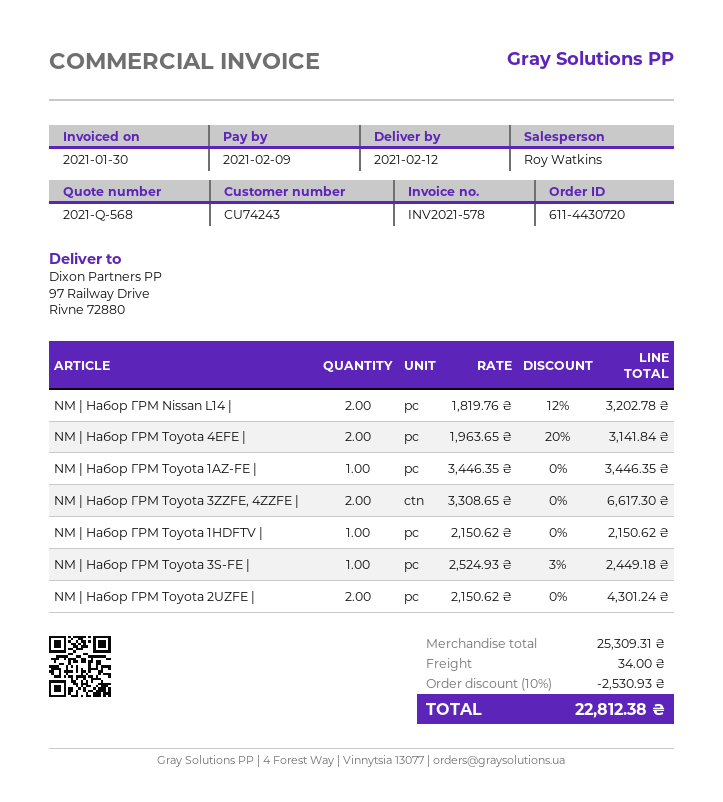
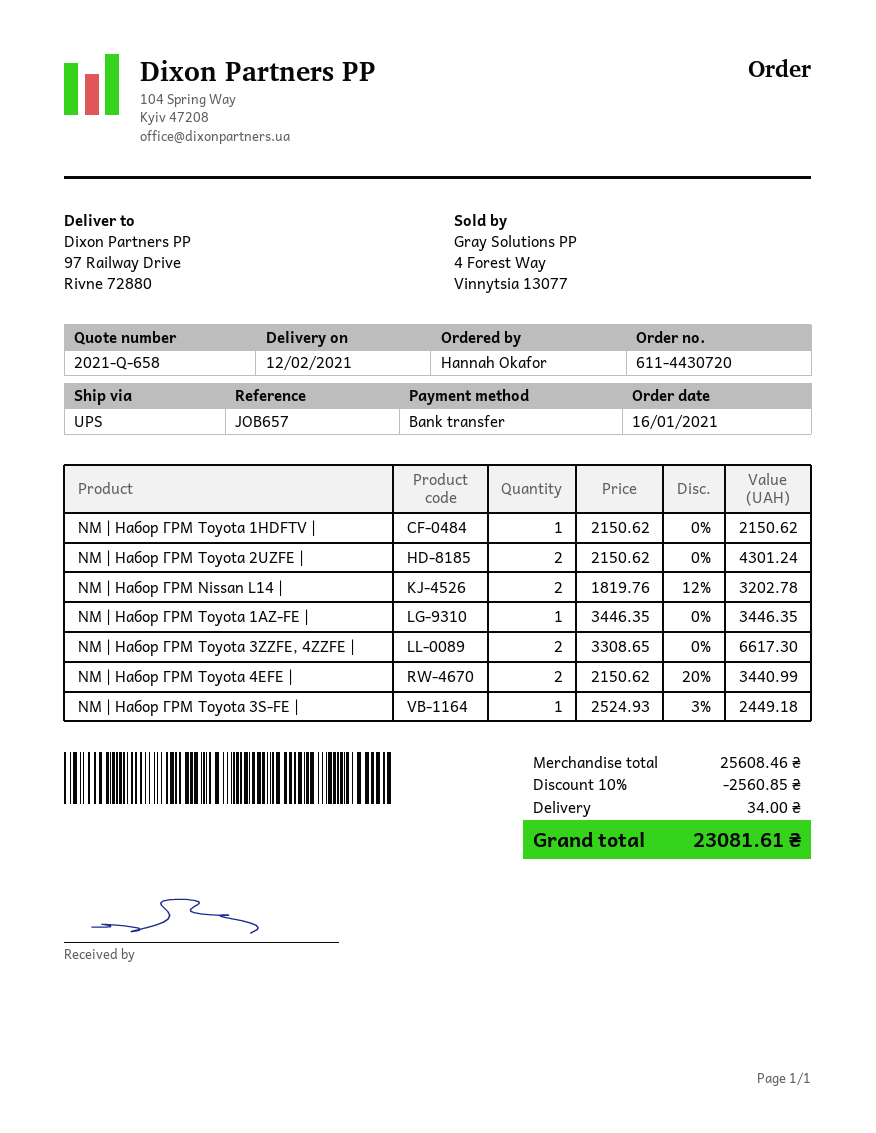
quote number: 2021-Q-568 -> 2021-Q-658
NM | Набор ГРМ Toyota 4EFE |: 2 x 1963.65 - 20% = 3141.84 -> 2 x 2150.62 - 20% = 3440.99
subtotal: 25309.31 -> 25608.46
discount: 10% = 2530.93 -> 10% = 2560.85
total: 22812.38 -> 23081.61

